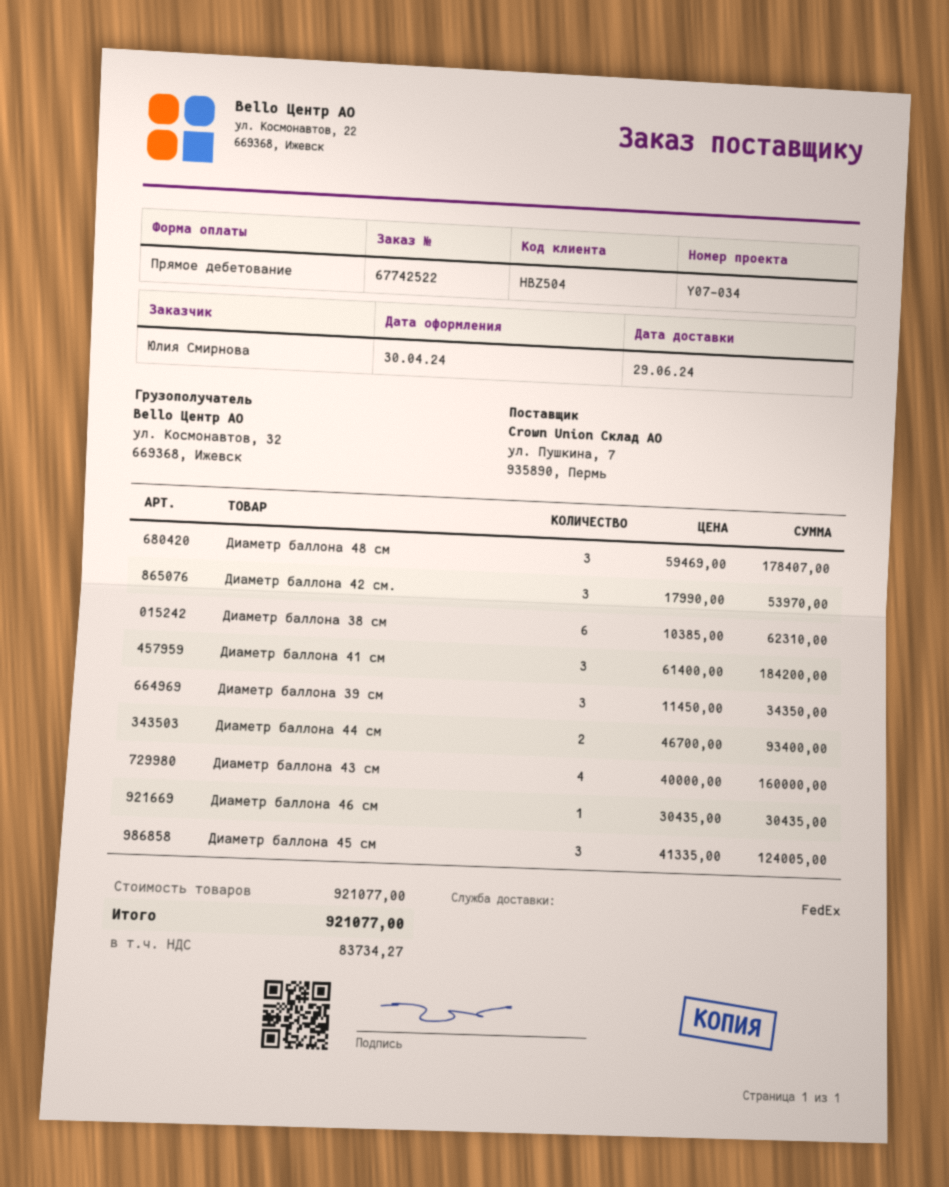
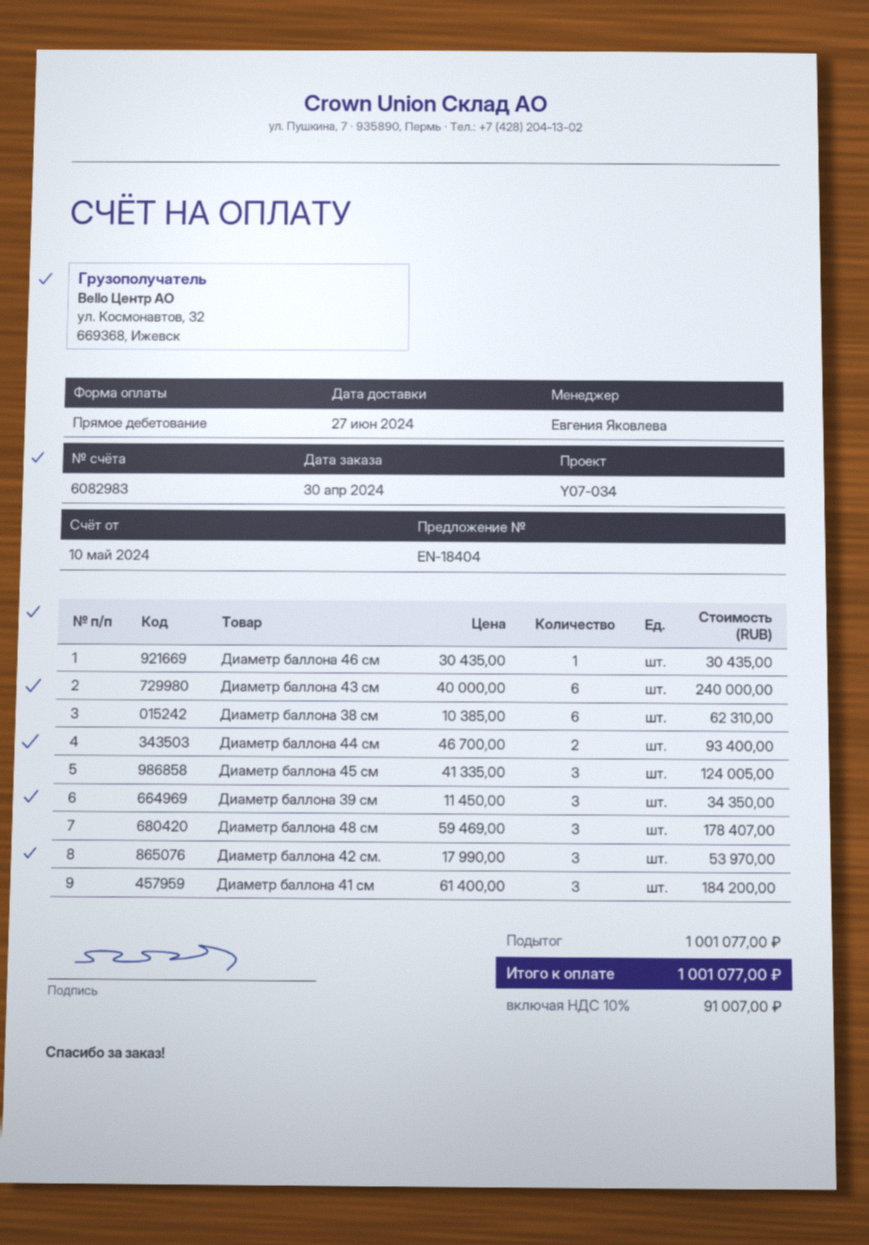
delivery date: 2024-06-29 -> 2024-06-27
Диаметр баллона 43 см: 4 x 40000.00 = 160000.00 -> 6 x 40000.00 = 240000.00
subtotal: 921077.00 -> 1001077.00
tax: 83734.27 -> 91007.00
total: 921077.00 -> 1001077.00

